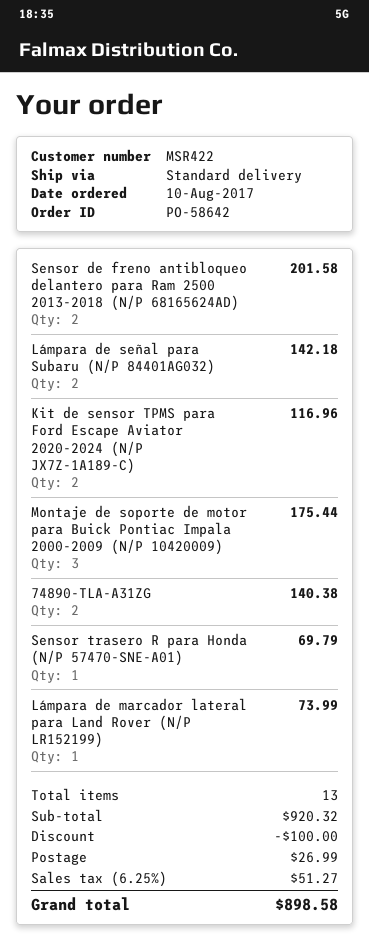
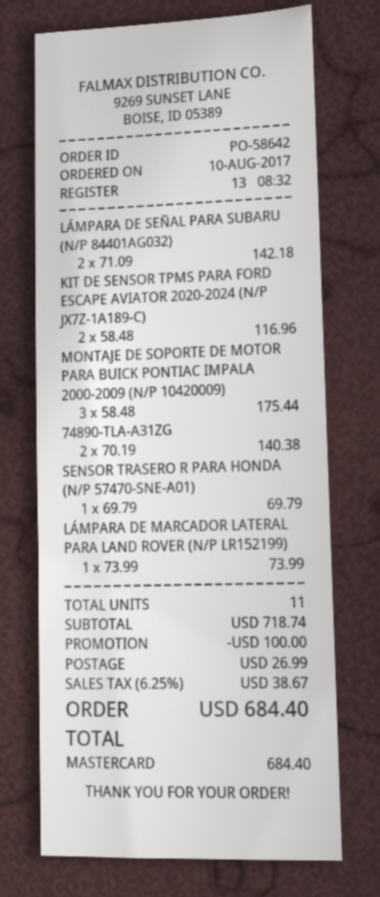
Sensor de freno antibloqueo delantero para Ram 2500 2013-2018 (N/P 68165624AD): 2 for 201.58 -> none
total quantity: 13 -> 11
subtotal: 920.32 -> 718.74
tax: 6.25% = 51.27 -> 6.25% = 38.67
total: 898.58 -> 684.40

